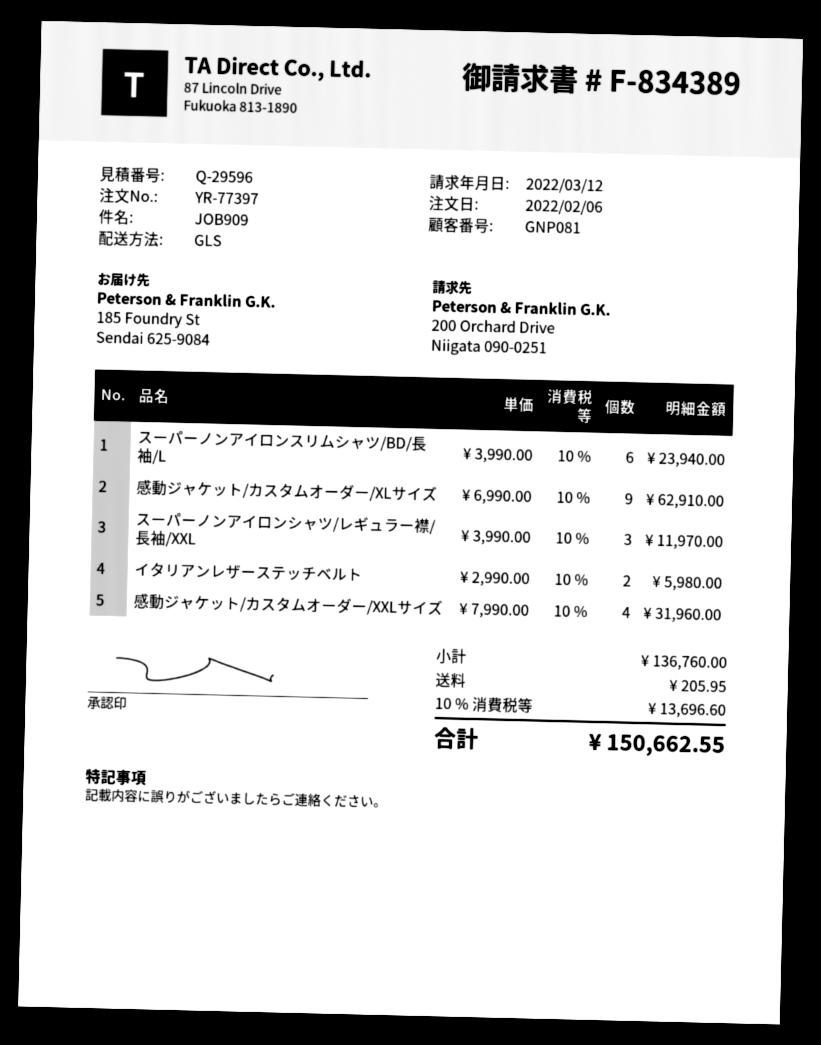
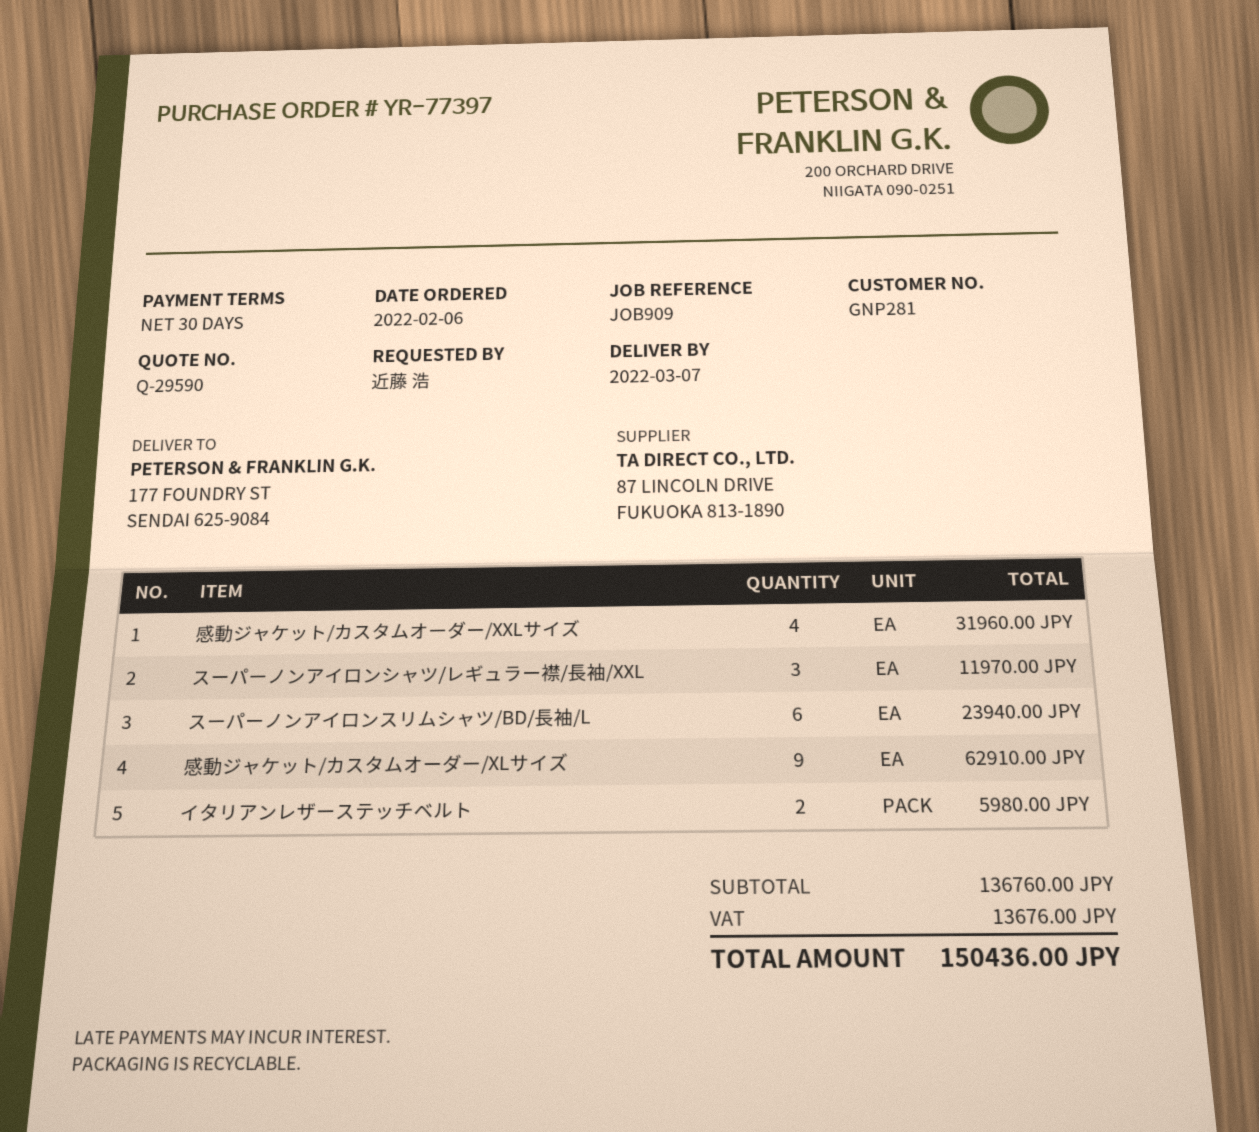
quote number: Q-29596 -> Q-29590
customer number: GNP081 -> GNP281
ship to: 185 Foundry St, Sendai 625-9084 -> 177 FOUNDRY ST, SENDAI 625-9084
shipping: 205.95 -> none
tax: 13696.60 -> 13676.00
total: 150662.55 -> 150436.00

